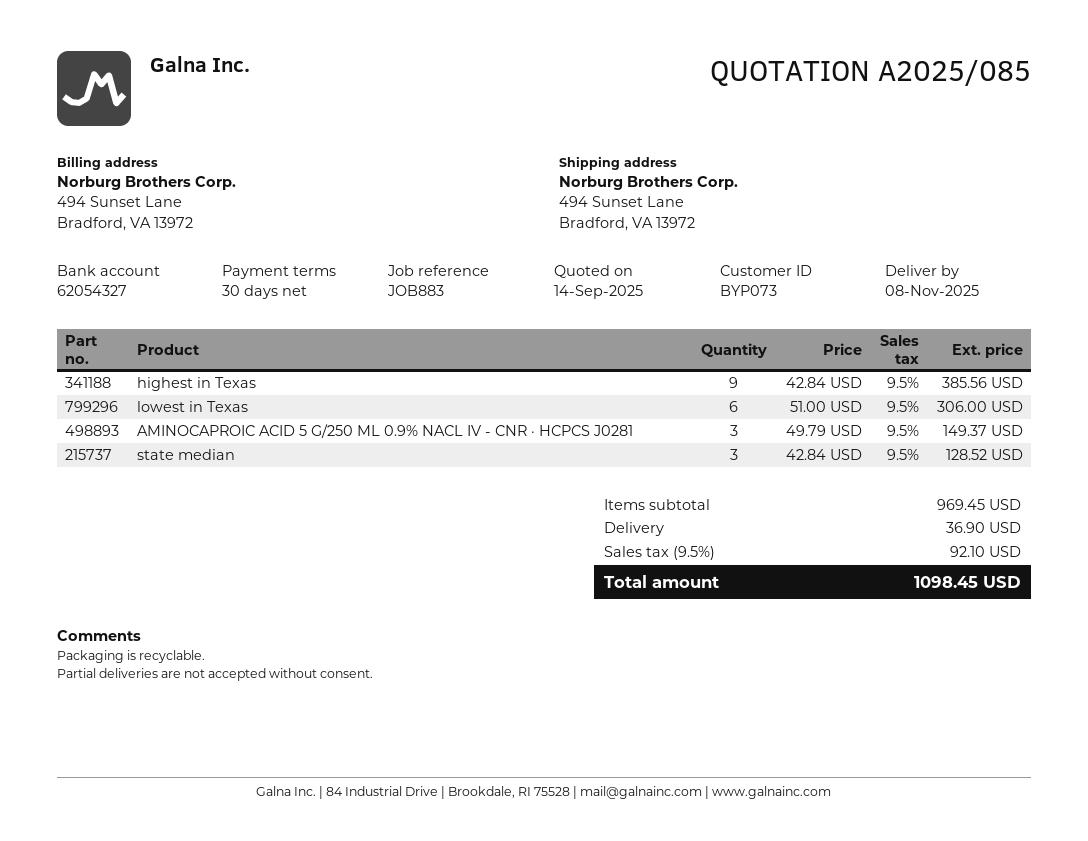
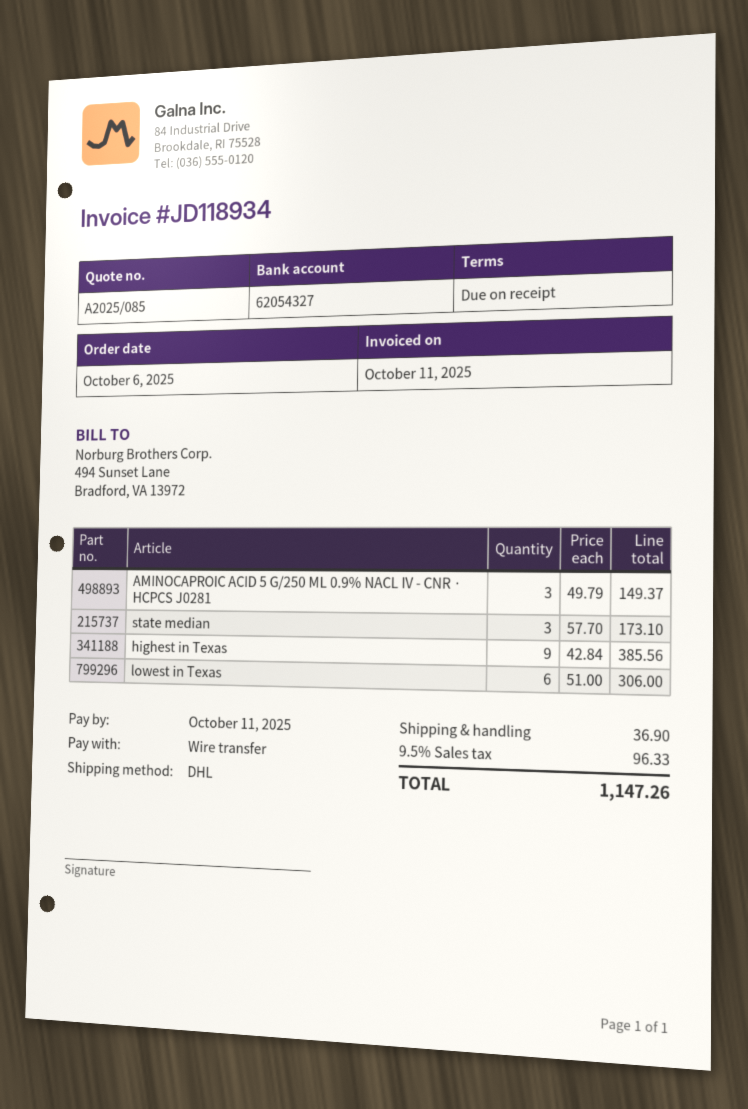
payment terms: 30 days -> on receipt
state median: 3 x 42.84 = 128.52 -> 3 x 57.70 = 173.10
tax: 9.5% = 92.10 -> 9.5% = 96.33
total: 1098.45 -> 1147.26

